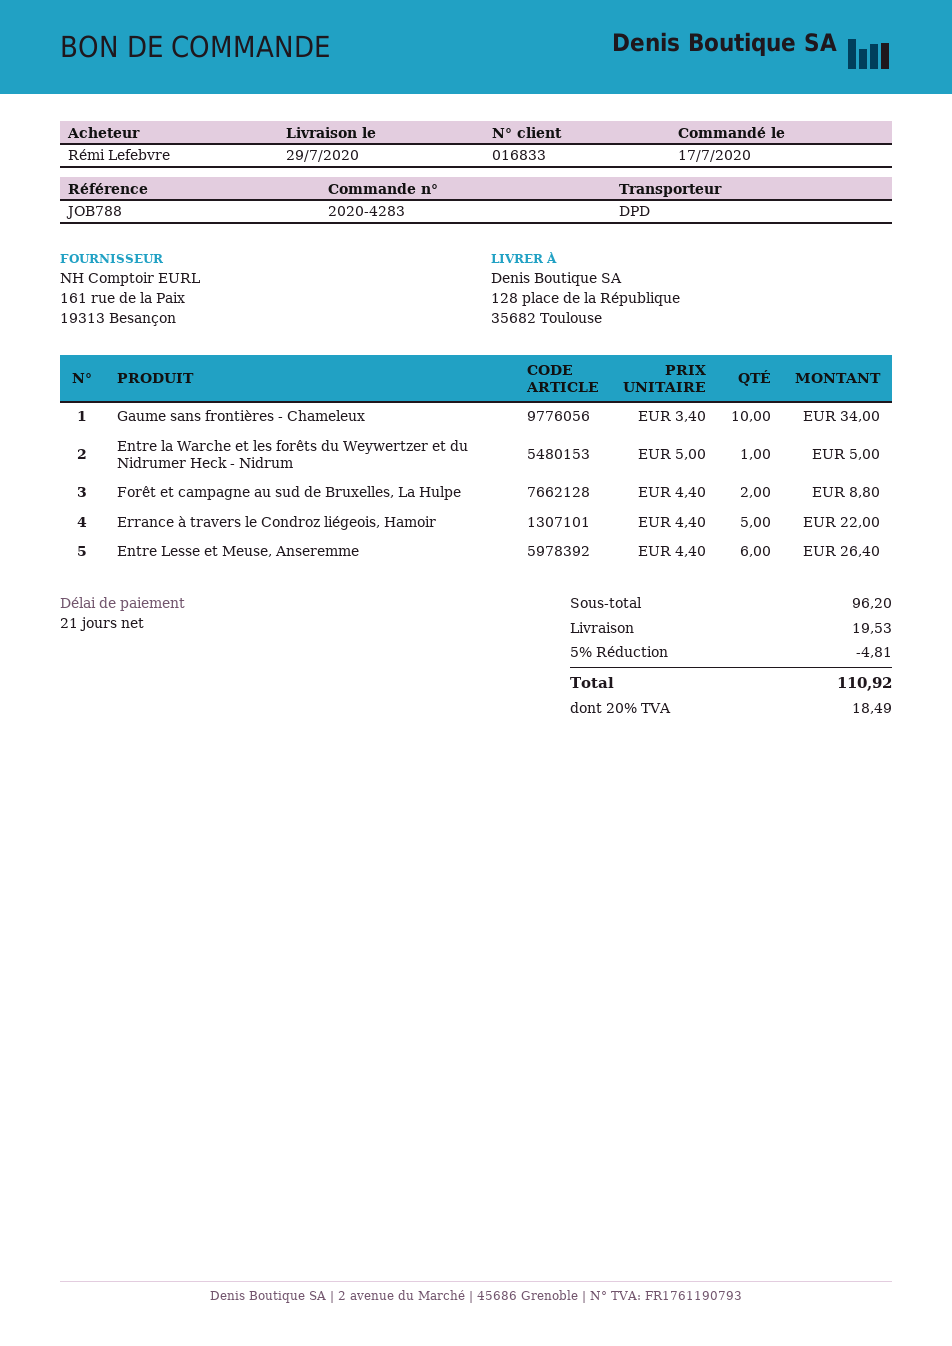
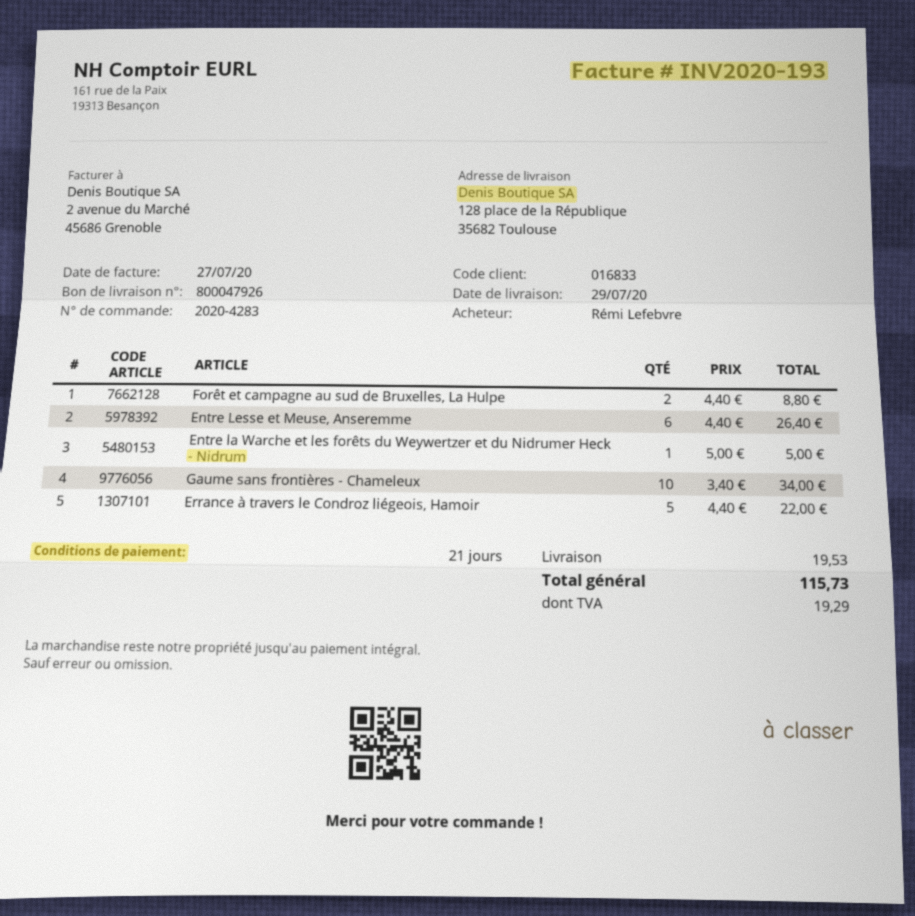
discount: 5% = 4.81 -> none
tax: 18.49 -> 19.29
total: 110.92 -> 115.73

